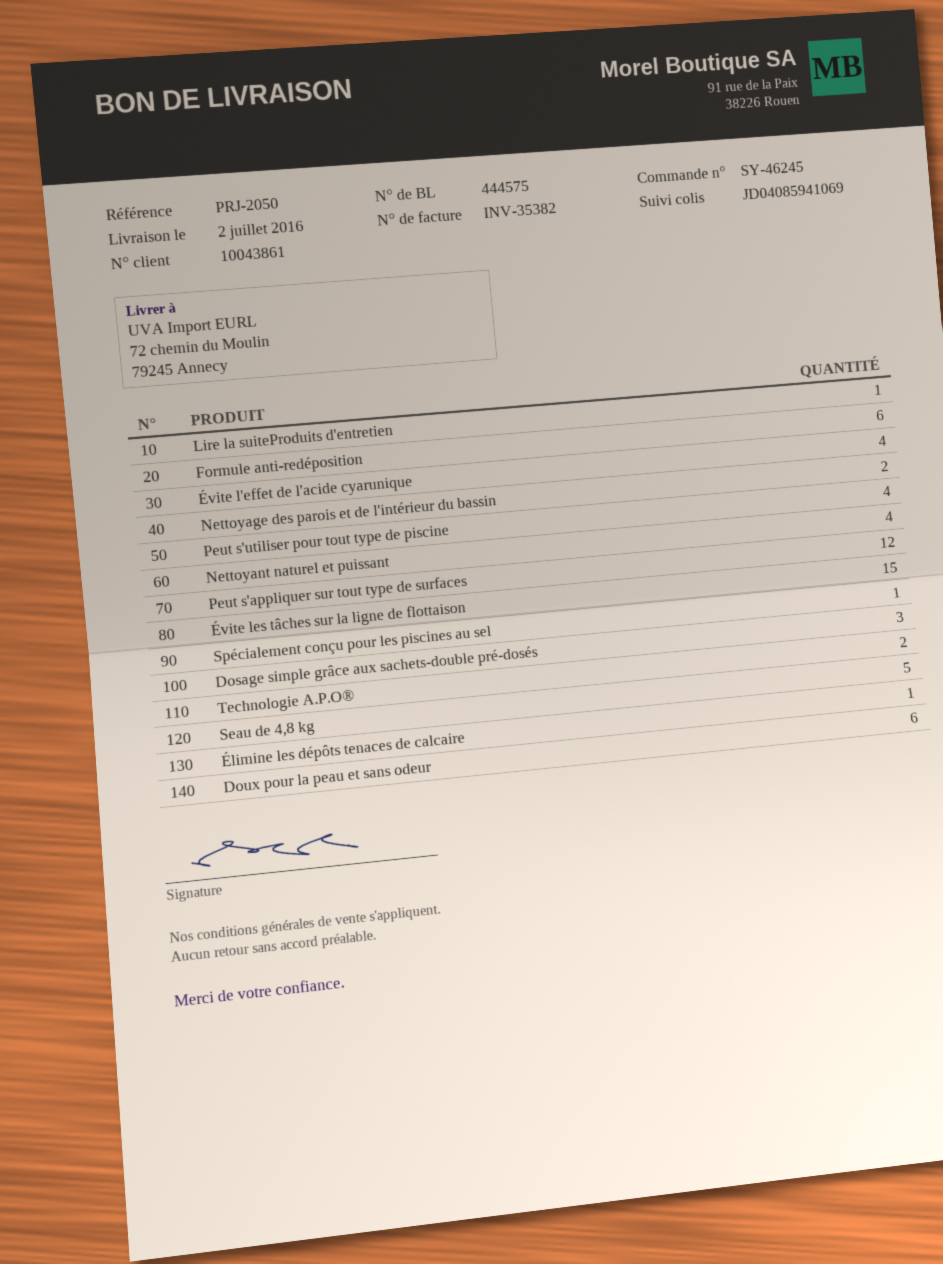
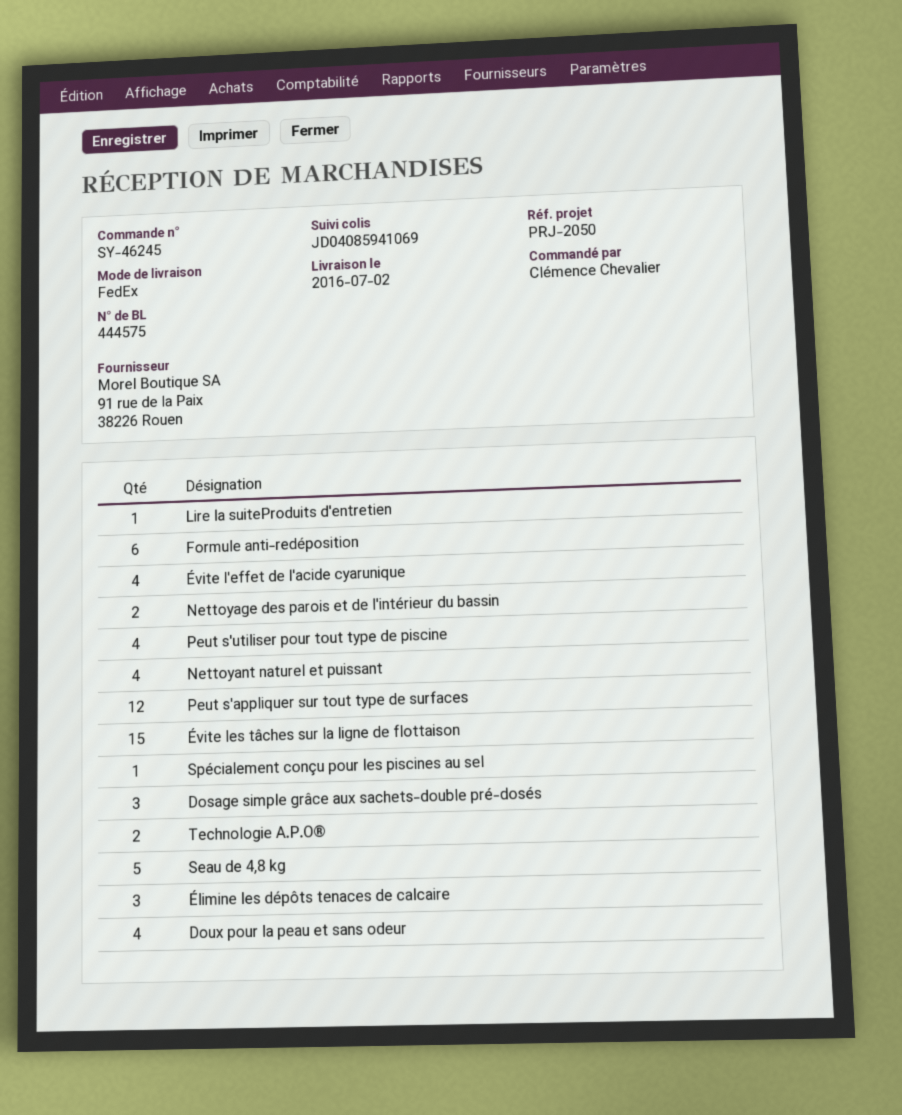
Élimine les dépôts tenaces de calcaire: 1 -> 3
Doux pour la peau et sans odeur: 6 -> 4

